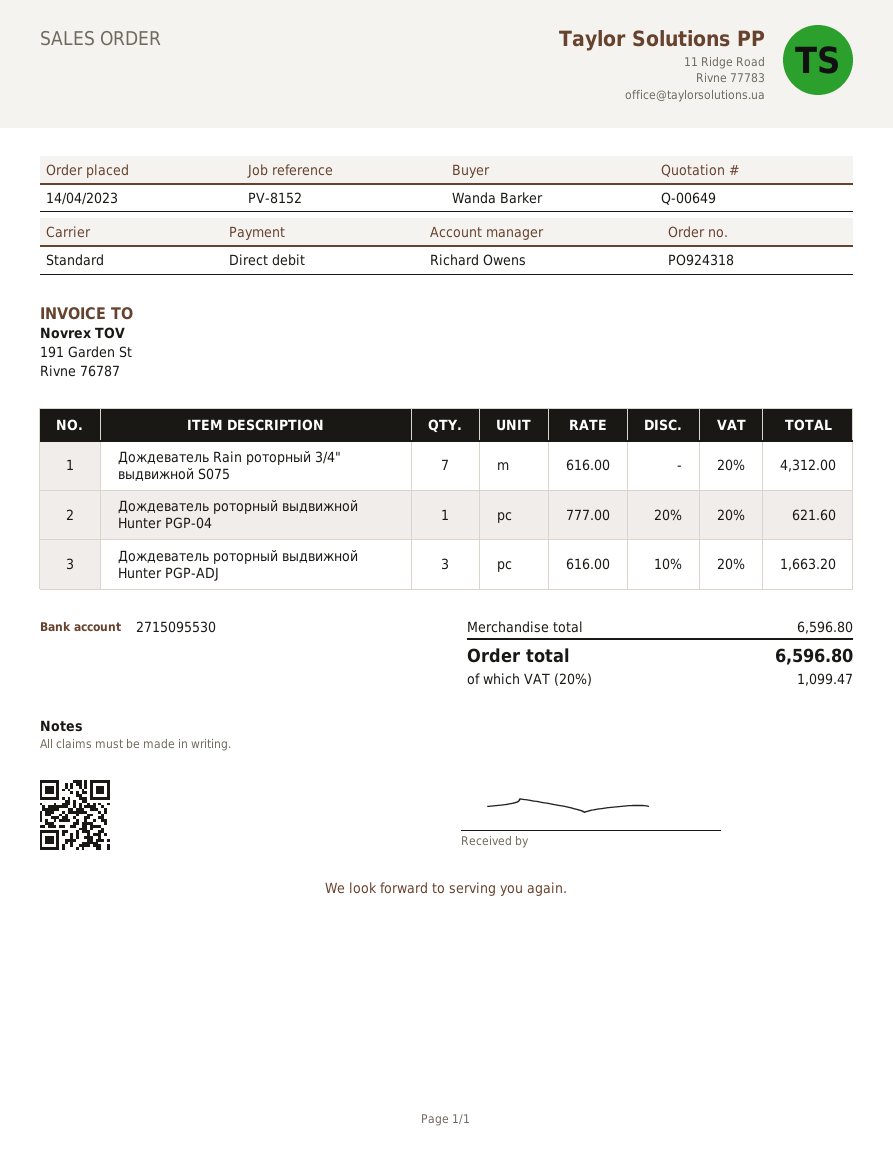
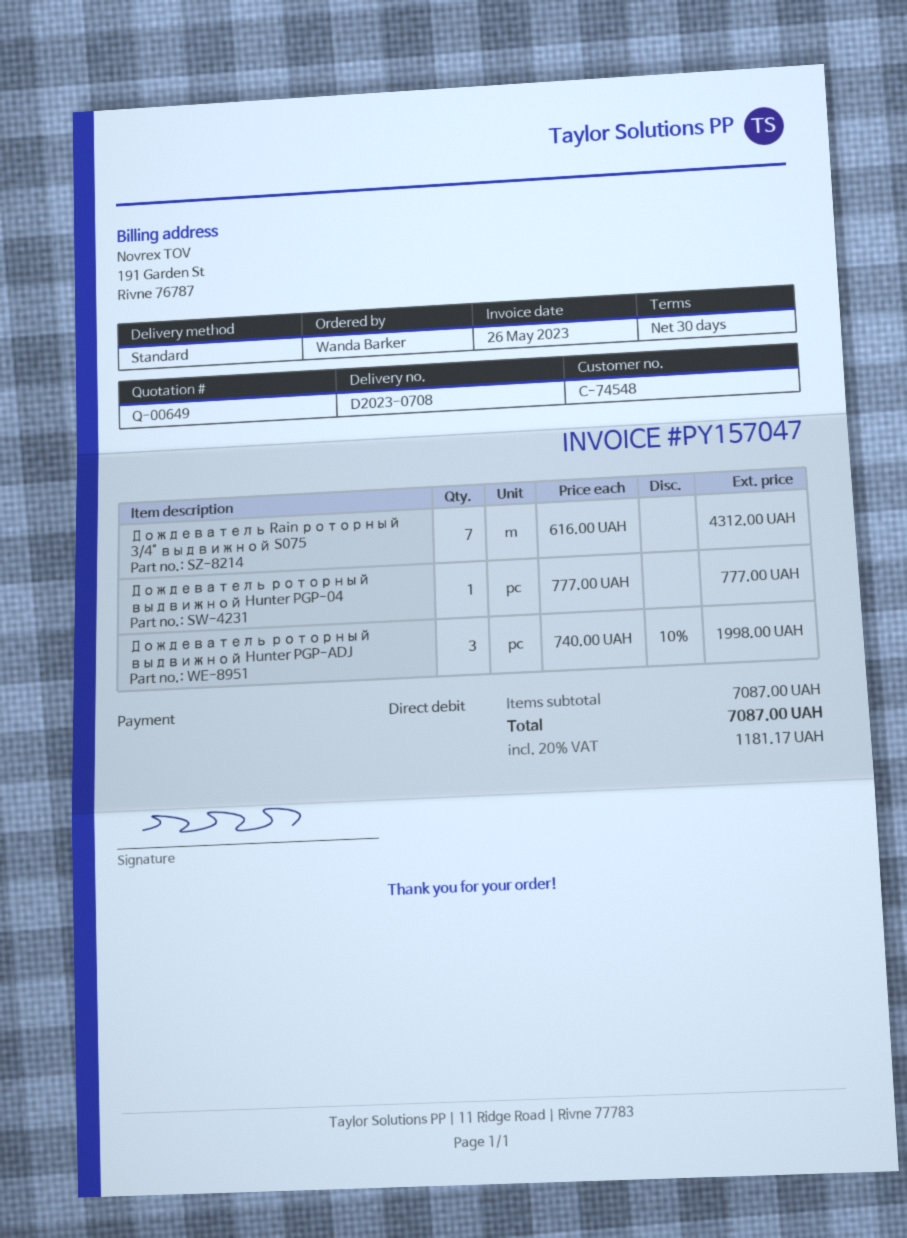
Дождеватель роторный выдвижной Hunter PGP-04: 1 x 777.00 - 20% = 621.60 -> 1 x 777.00 = 777.00
Дождеватель роторный выдвижной Hunter PGP-ADJ: 3 x 616.00 - 10% = 1663.20 -> 3 x 740.00 - 10% = 1998.00
subtotal: 6596.80 -> 7087.00
tax: 20% = 1099.47 -> 20% = 1181.17
total: 6596.80 -> 7087.00

